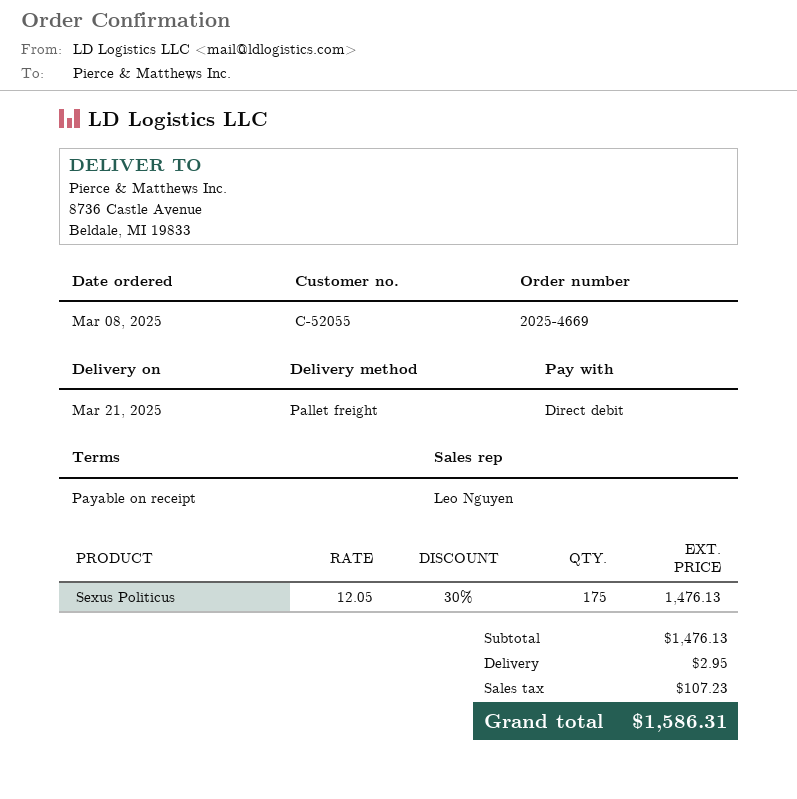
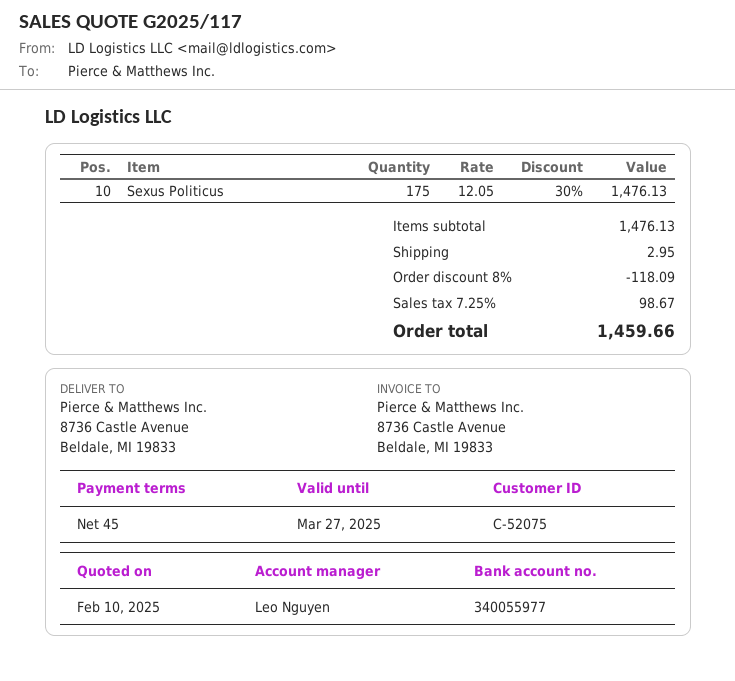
payment terms: on receipt -> 45 days
customer number: C-52055 -> C-52075
discount: none -> 8% = 118.09
tax: 107.23 -> 98.67
total: 1586.31 -> 1459.66

